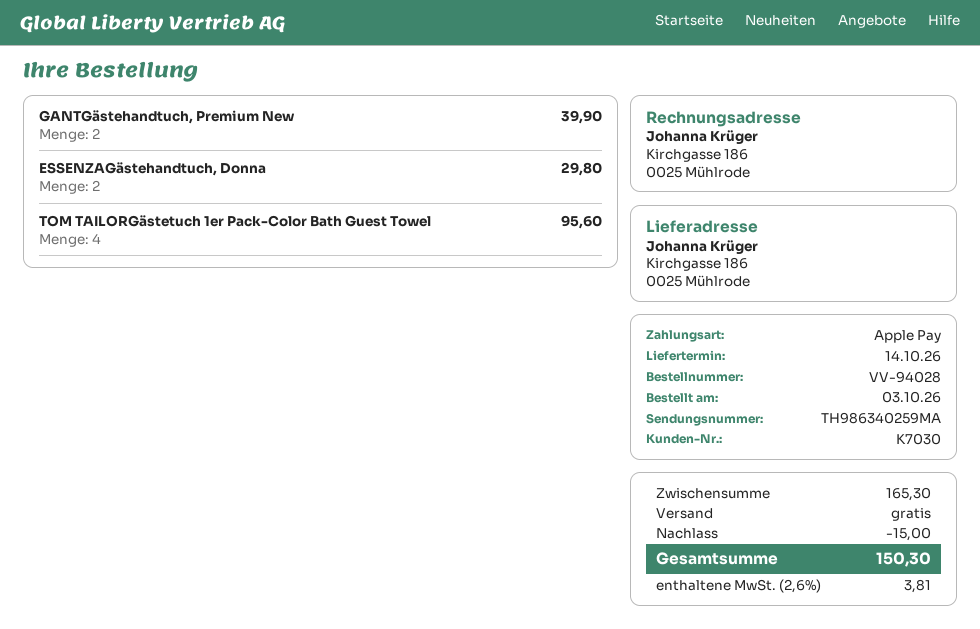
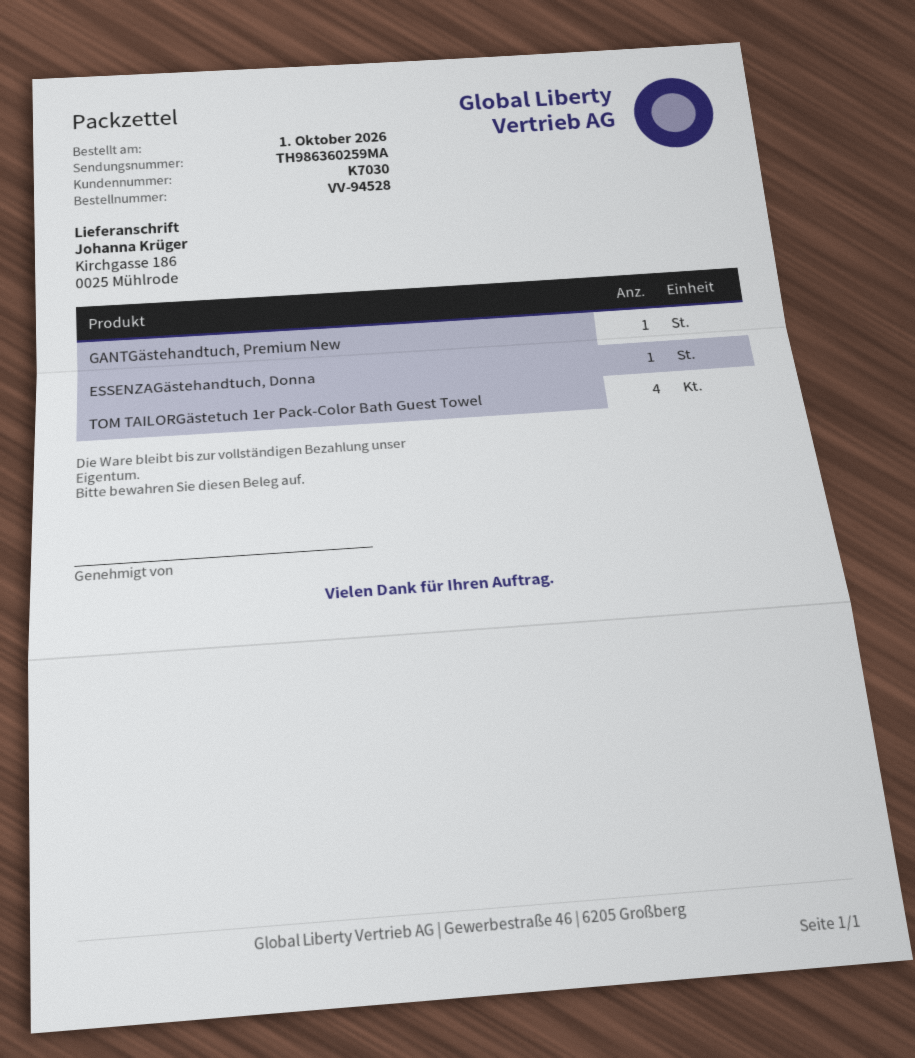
order number: VV-94028 -> VV-94528
order date: 2026-10-03 -> 2026-10-01
tracking number: TH986340259MA -> TH986360259MA
GANTGästehandtuch, Premium New: 2 -> 1
ESSENZAGästehandtuch, Donna: 2 -> 1

